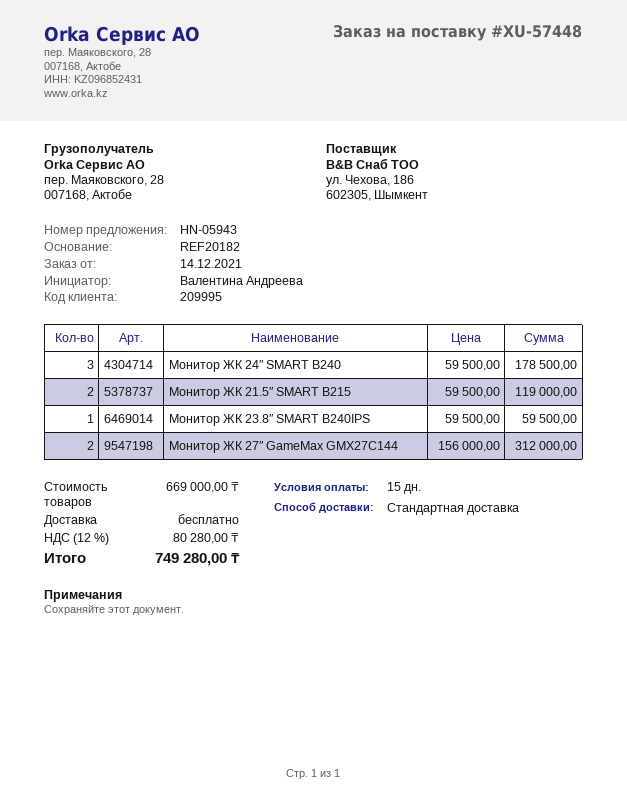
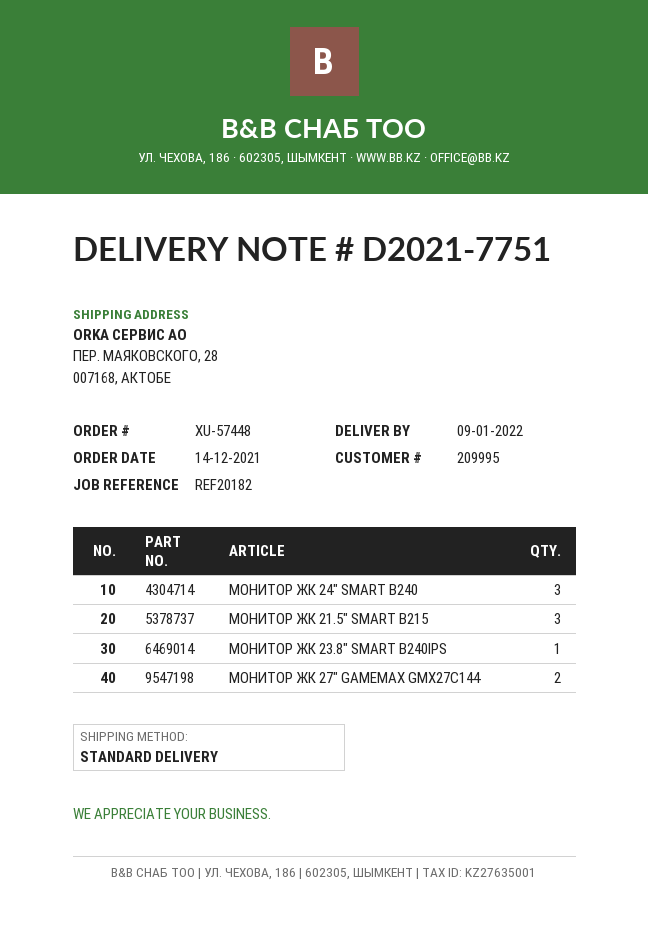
Монитор ЖК 21.5″ SMART B215: 2 -> 3

